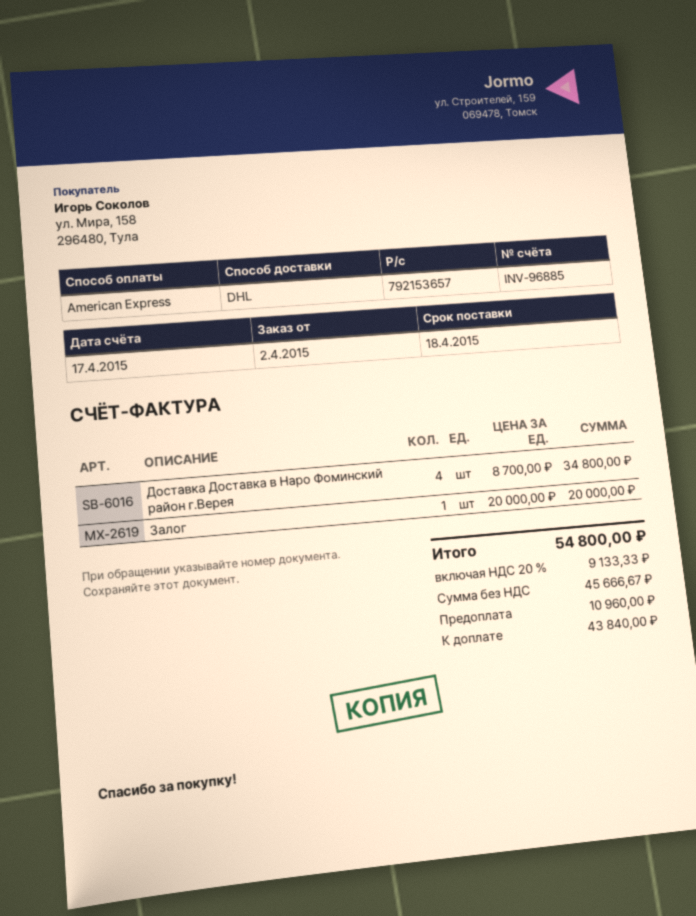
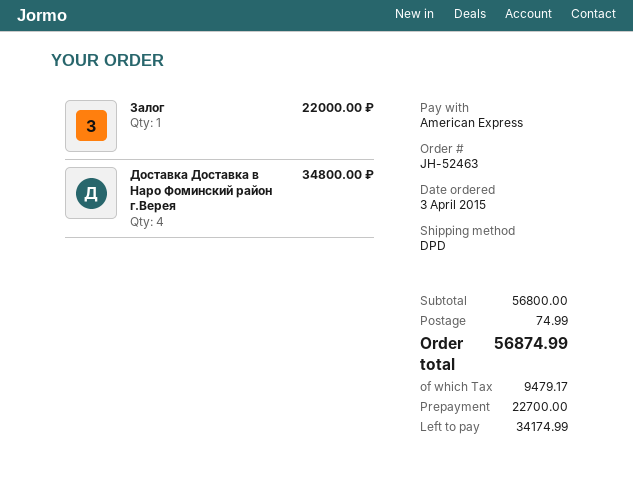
order date: 2015-04-02 -> 2015-04-03
shipping method: DHL -> DPD
Залог: 1 for 20000.00 -> 1 for 22000.00
shipping: none -> 74.99
tax: 9133.33 -> 9479.17
total: 54800.00 -> 56874.99
deposit: 10960.00 -> 22700.00
balance: 43840.00 -> 34174.99

